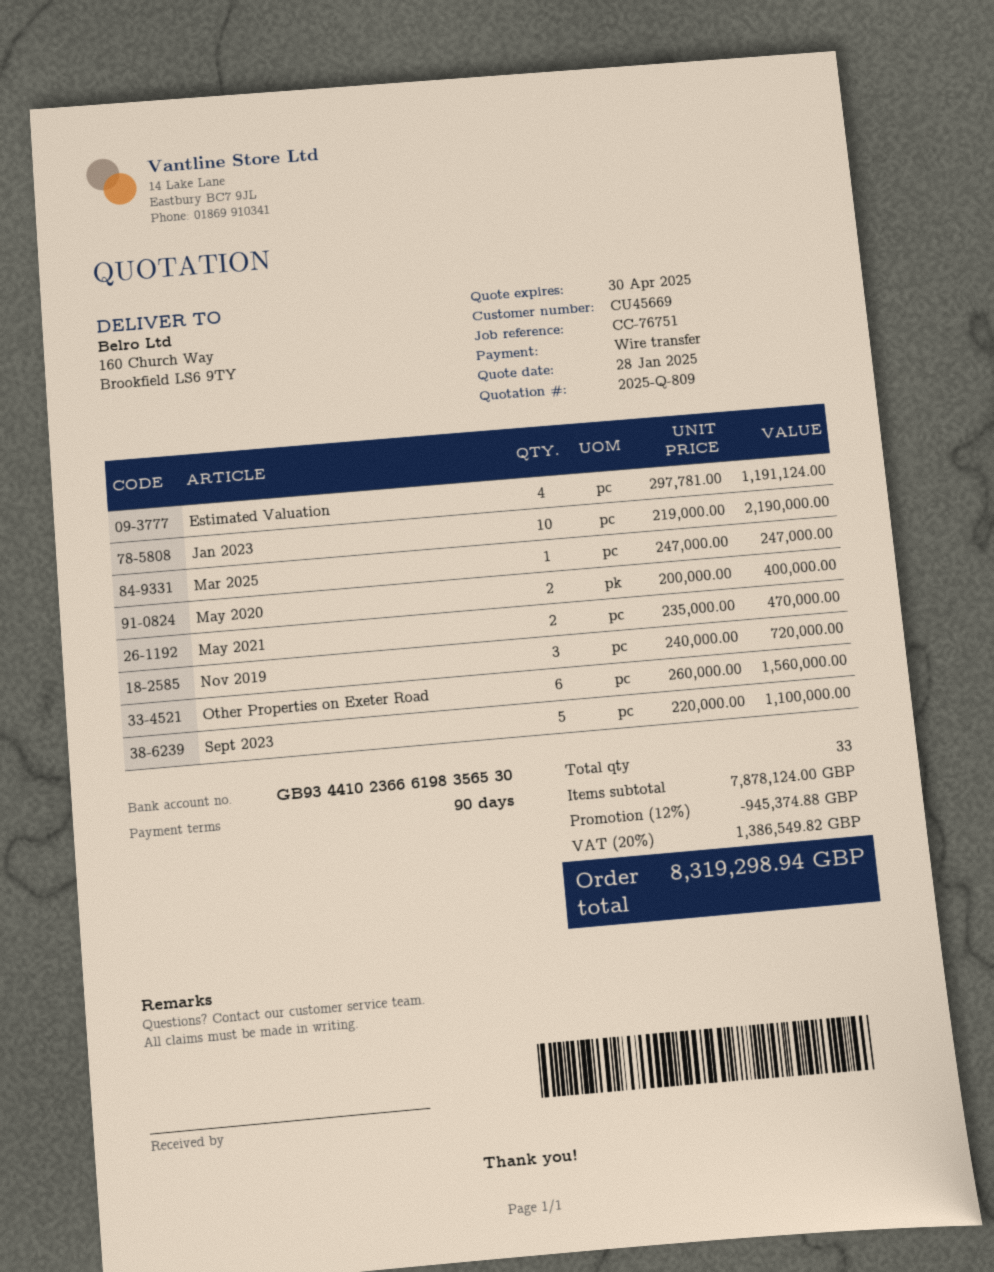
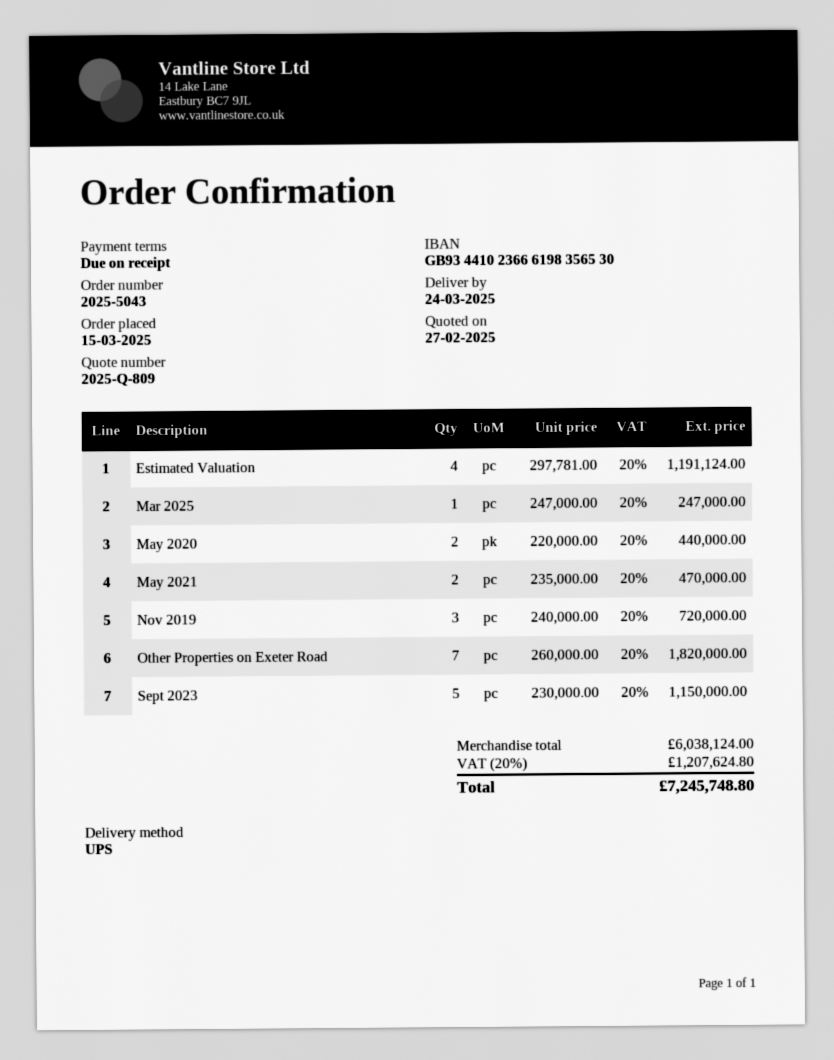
quote date: 2025-01-28 -> 2025-02-27
payment terms: 90 days -> on receipt
Jan 2023: 10 x 219000.00 = 2190000.00 -> none
May 2020: 2 x 200000.00 = 400000.00 -> 2 x 220000.00 = 440000.00
Other Properties on Exeter Road: 6 x 260000.00 = 1560000.00 -> 7 x 260000.00 = 1820000.00
Sept 2023: 5 x 220000.00 = 1100000.00 -> 5 x 230000.00 = 1150000.00
subtotal: 7878124.00 -> 6038124.00
discount: 12% = 945374.88 -> none
tax: 20% = 1386549.82 -> 20% = 1207624.80
total: 8319298.94 -> 7245748.80

